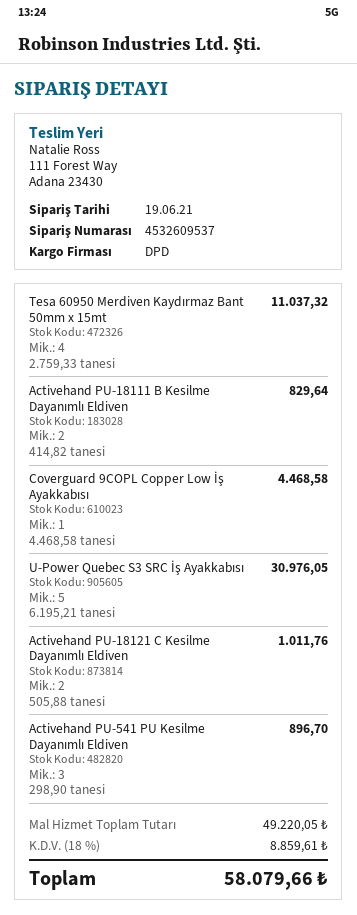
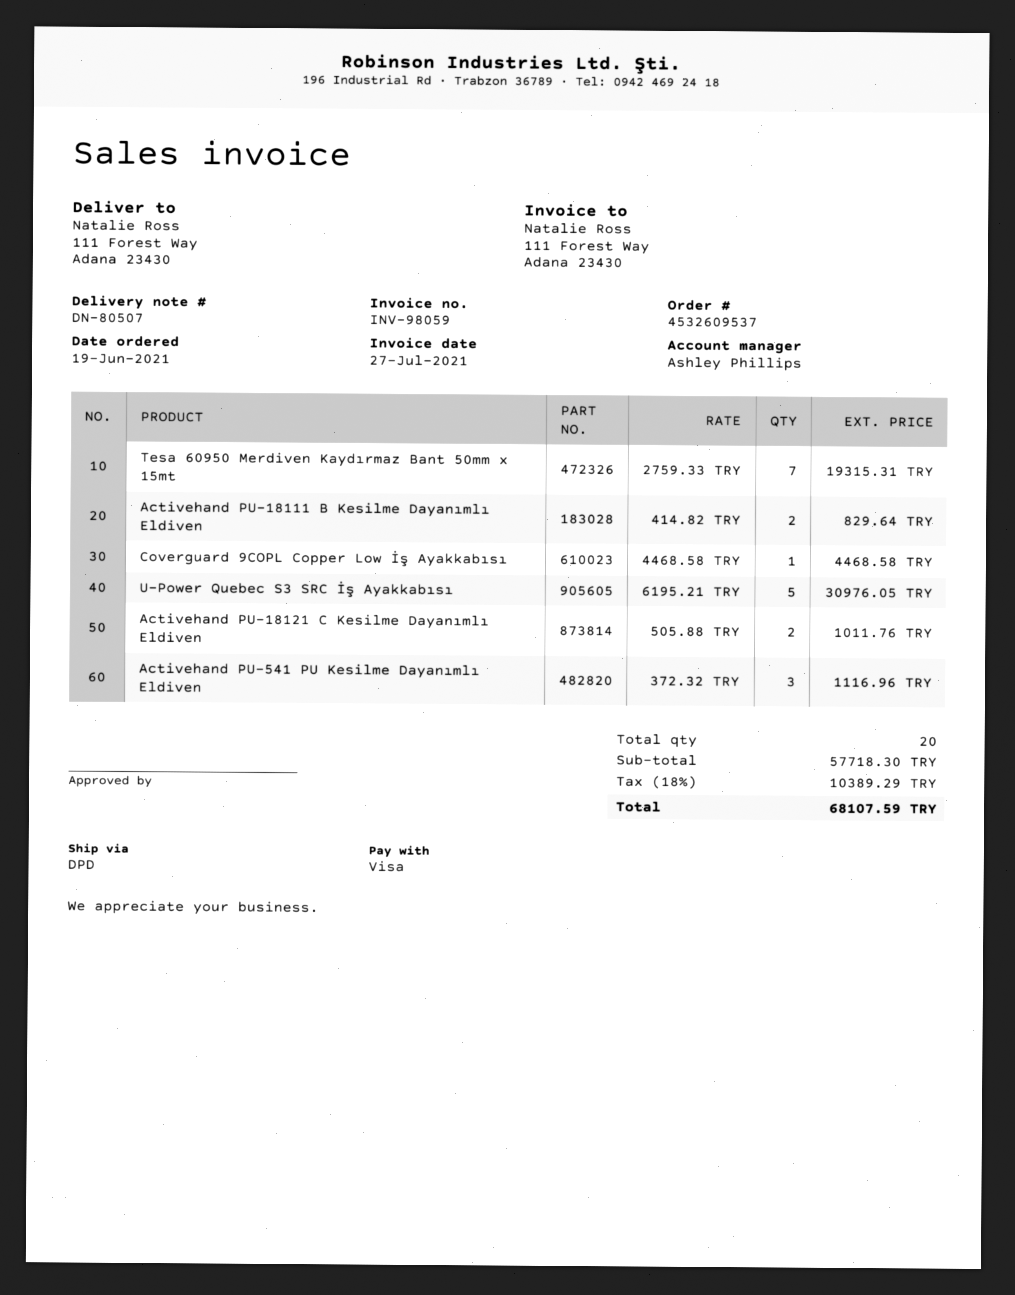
Tesa 60950 Merdiven Kaydırmaz Bant 50mm x 15mt: 4 x 2759.33 = 11037.32 -> 7 x 2759.33 = 19315.31
Activehand PU-541 PU Kesilme Dayanımlı Eldiven: 3 x 298.90 = 896.70 -> 3 x 372.32 = 1116.96
subtotal: 49220.05 -> 57718.30
tax: 18% = 8859.61 -> 18% = 10389.29
total: 58079.66 -> 68107.59

